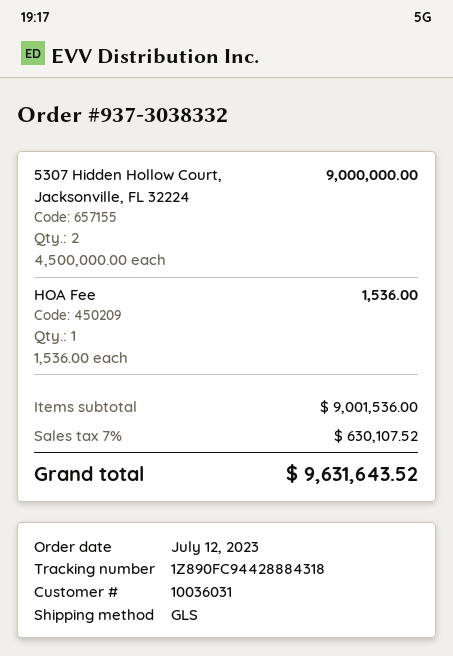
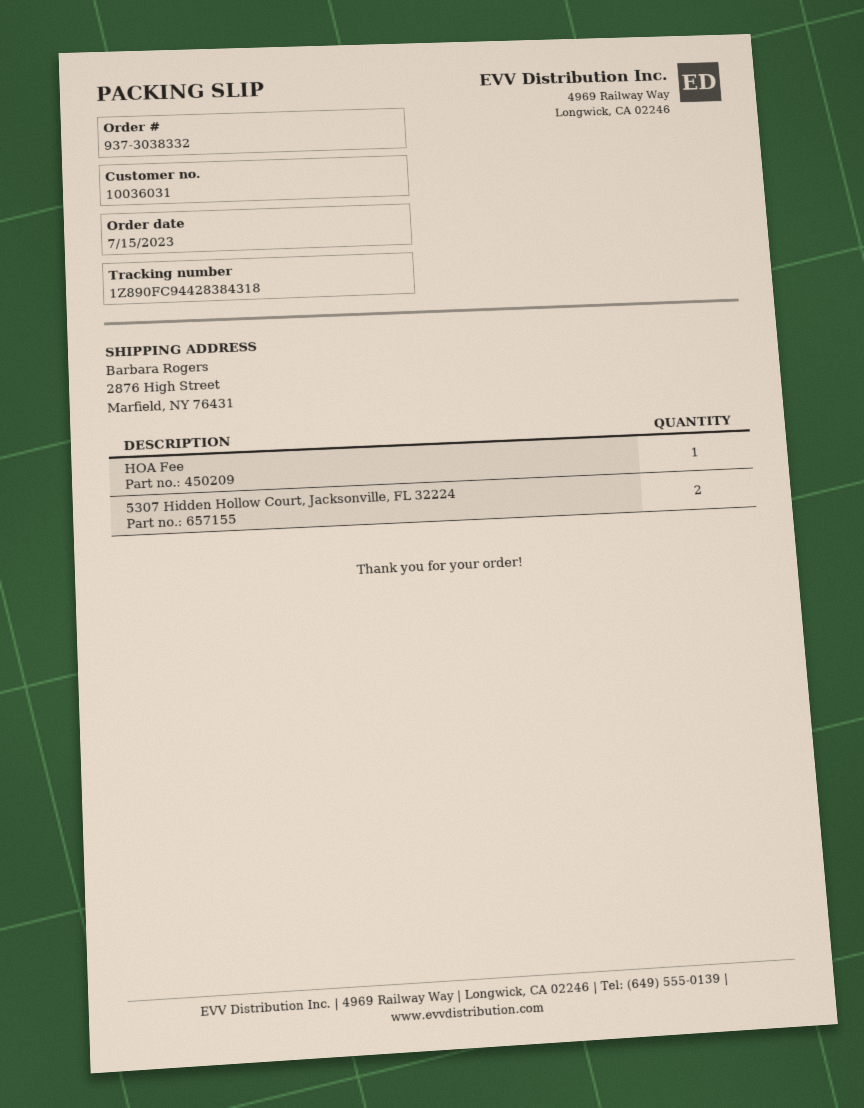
order date: 2023-07-12 -> 2023-07-15
tracking number: 1Z890FC94428884318 -> 1Z890FC94428384318

